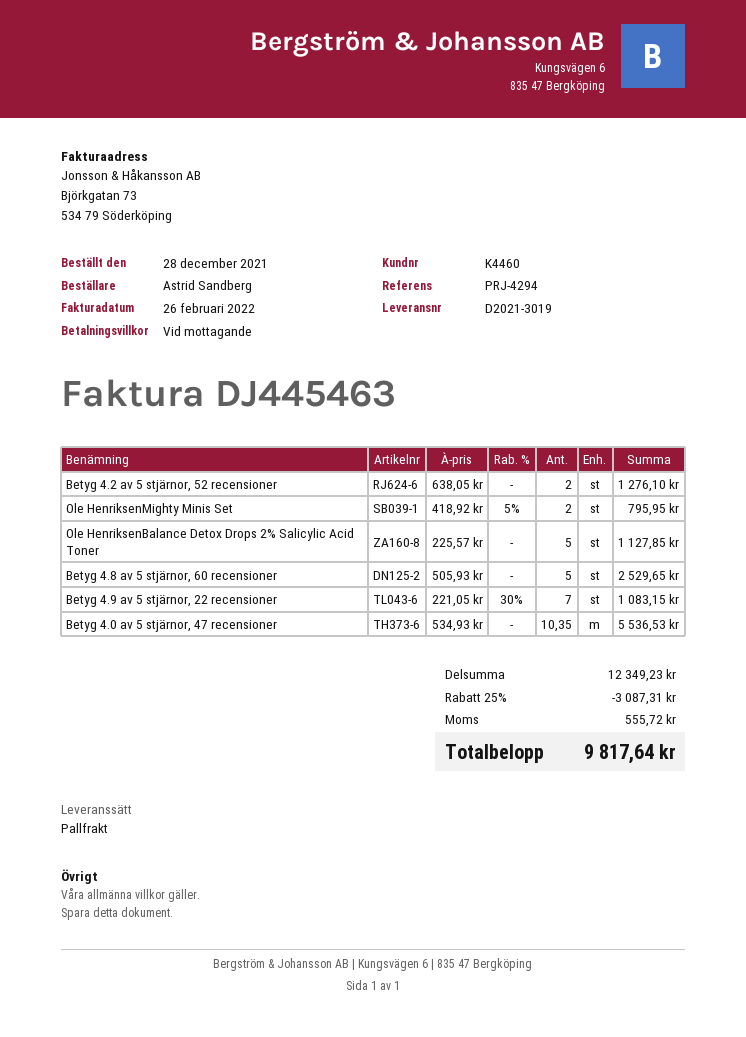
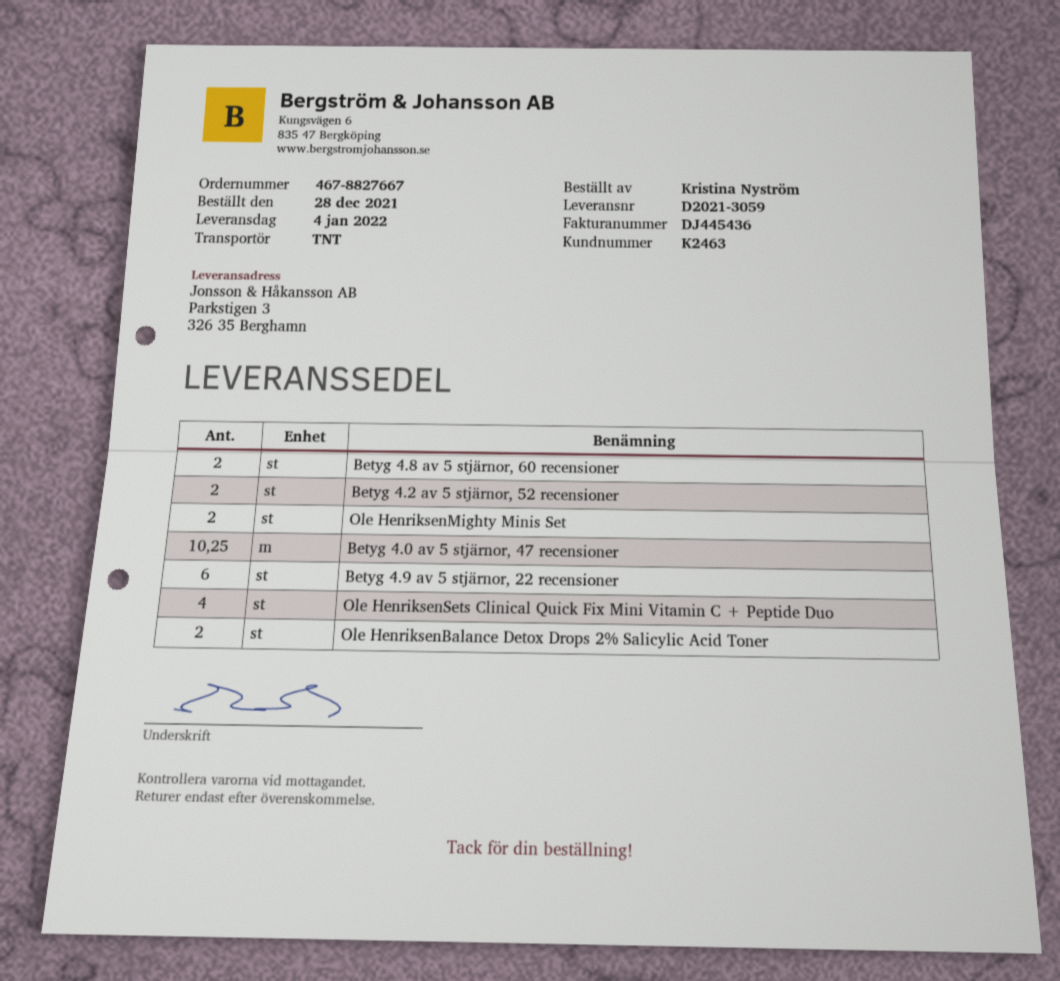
delivery note number: D2021-3019 -> D2021-3059
invoice number: DJ445463 -> DJ445436
customer number: K4460 -> K2463
ordered by: Astrid Sandberg -> Kristina Nyström
shipping method: pallet freight -> TNT
Ole HenriksenBalance Detox Drops 2% Salicylic Acid Toner: 5 -> 2
Betyg 4.8 av 5 stjärnor, 60 recensioner: 5 -> 2
Betyg 4.9 av 5 stjärnor, 22 recensioner: 7 -> 6
Betyg 4.0 av 5 stjärnor, 47 recensioner: 10.35 -> 10.25
Ole HenriksenSets Clinical Quick Fix Mini Vitamin C + Peptide Duo: none -> 4

